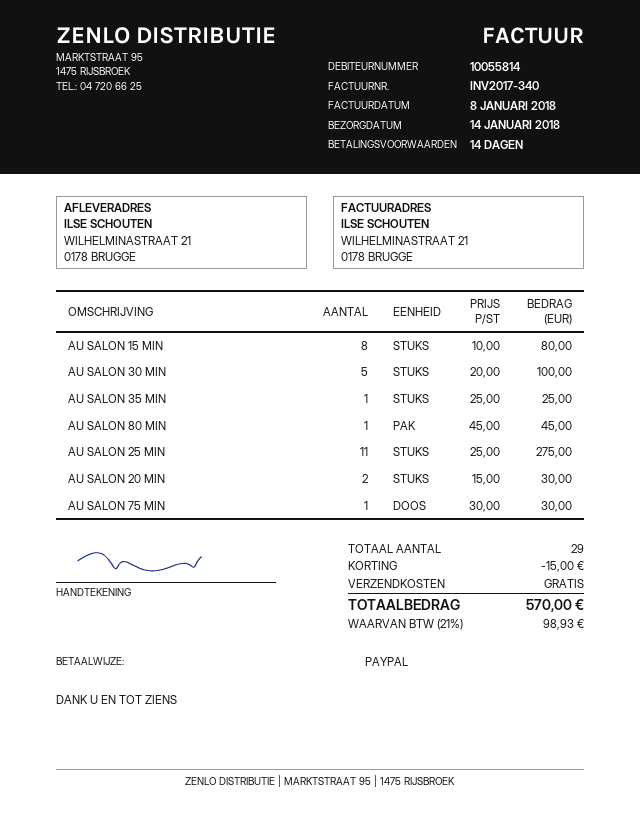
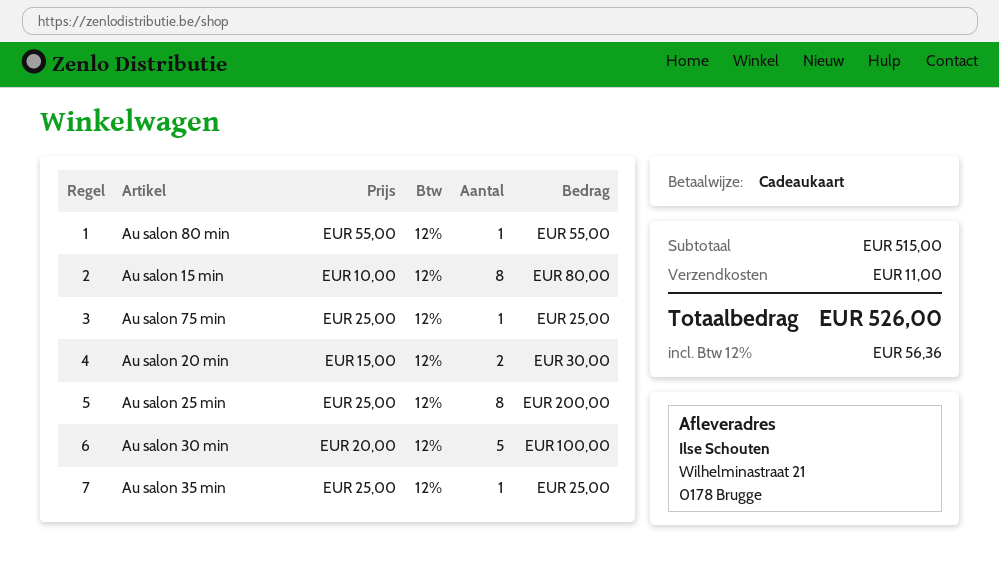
payment method: PayPal -> gift card
AU SALON 80 MIN: 1 x 45.00 = 45.00 -> 1 x 55.00 = 55.00
AU SALON 25 MIN: 11 x 25.00 = 275.00 -> 8 x 25.00 = 200.00
AU SALON 75 MIN: 1 x 30.00 = 30.00 -> 1 x 25.00 = 25.00
discount: 15.00 -> none
shipping: 0.00 -> 11.00
tax: 21% = 98.93 -> 12% = 56.36
total: 570.00 -> 526.00

